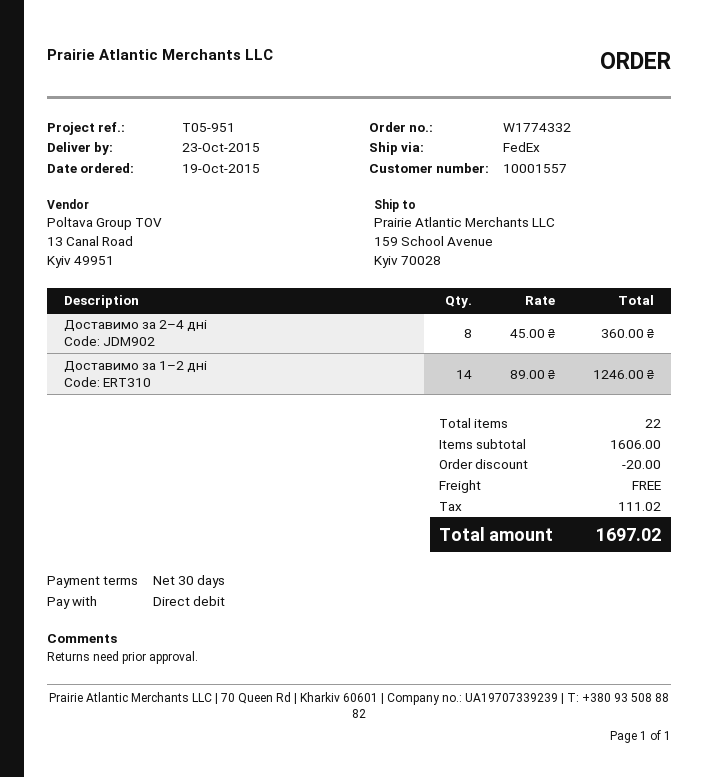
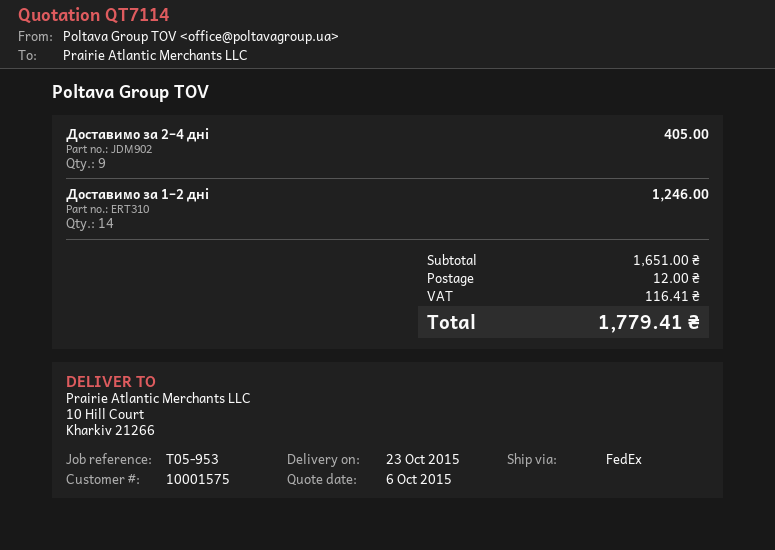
customer number: 10001557 -> 10001575
reference: T05-951 -> T05-953
ship to: 159 School Avenue, Kyiv 70028 -> 10 Hill Court, Kharkiv 21266
Доставимо за 2–4 дні: 8 for 360.00 -> 9 for 405.00
subtotal: 1606.00 -> 1651.00
discount: 20.00 -> none
shipping: 0.00 -> 12.00
tax: 111.02 -> 116.41
total: 1697.02 -> 1779.41

